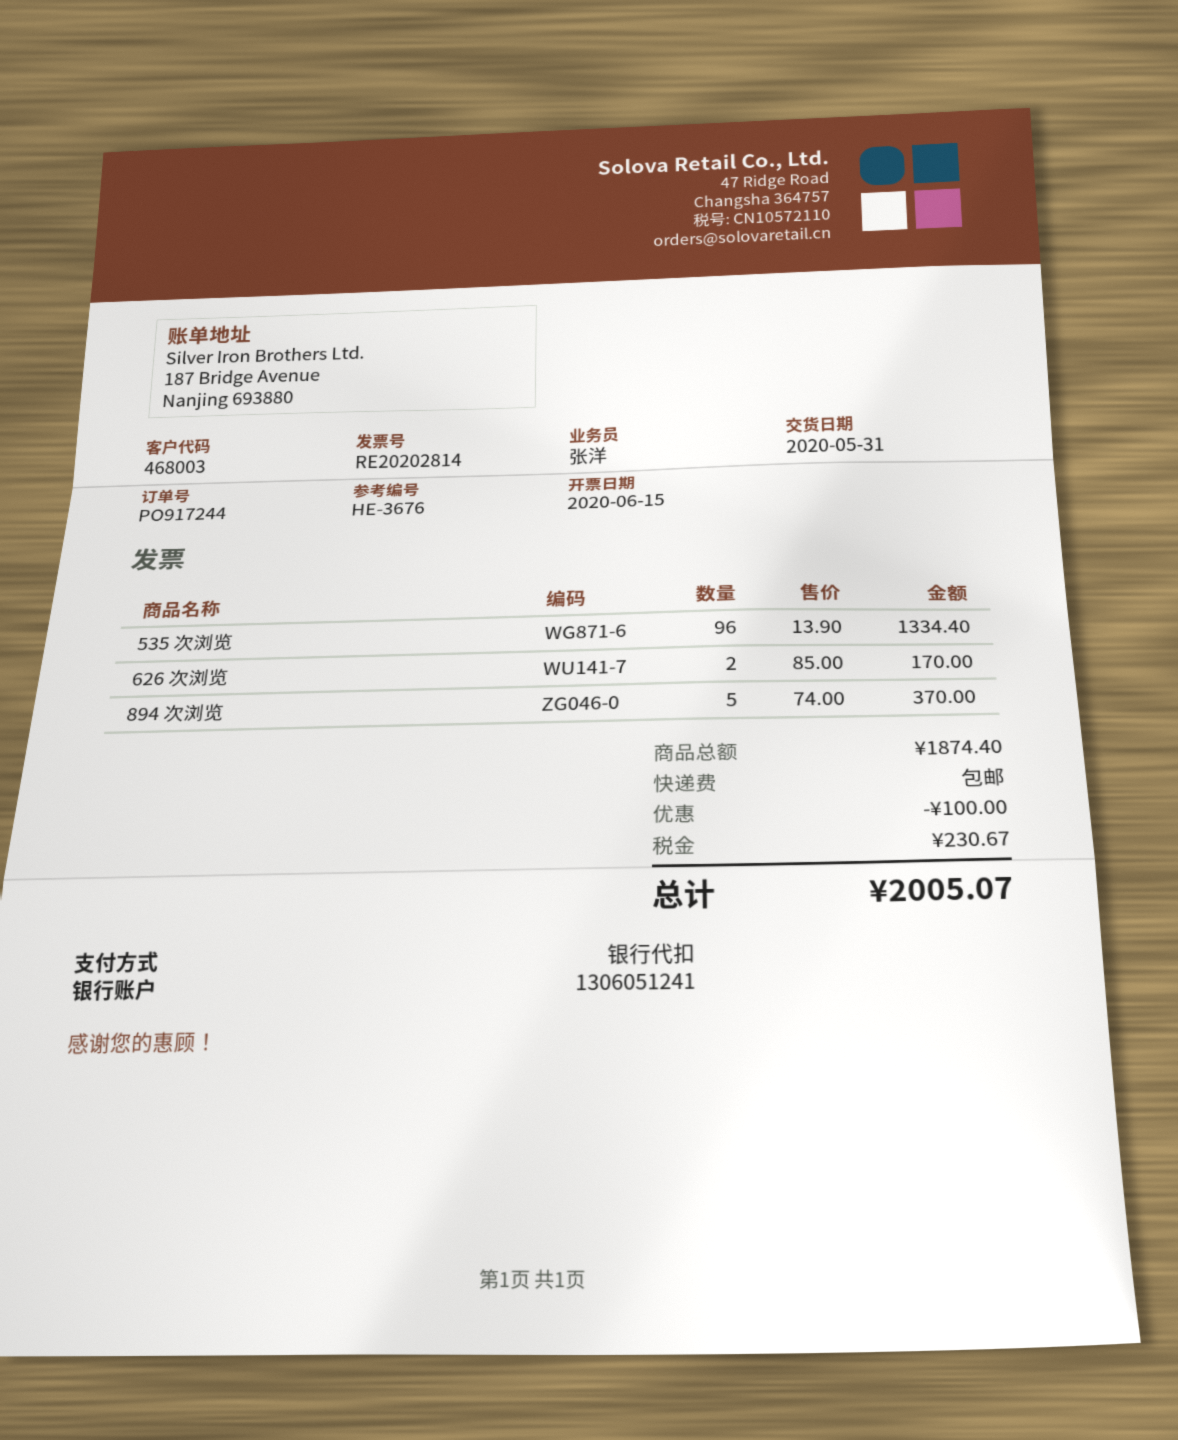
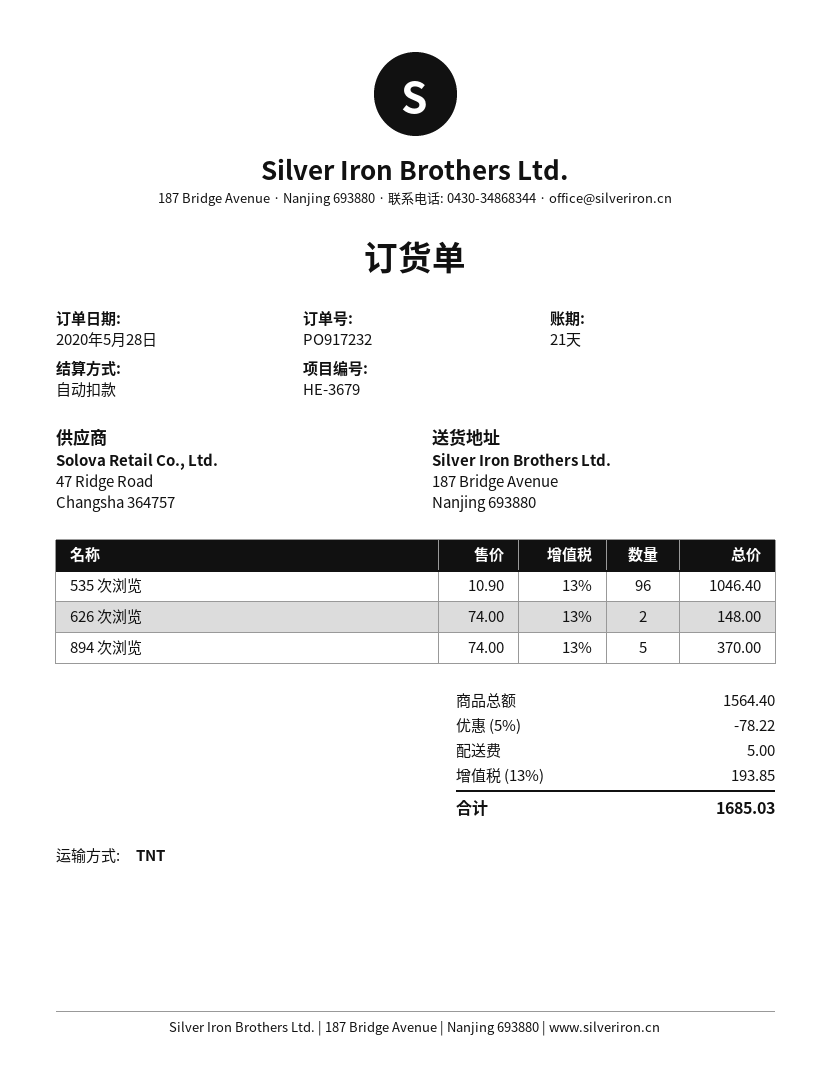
order number: PO917244 -> PO917232
reference: HE-3676 -> HE-3679
535 次浏览: 96 x 13.90 = 1334.40 -> 96 x 10.90 = 1046.40
626 次浏览: 2 x 85.00 = 170.00 -> 2 x 74.00 = 148.00
subtotal: 1874.40 -> 1564.40
discount: 100.00 -> 78.22
shipping: 0.00 -> 5.00
tax: 230.67 -> 193.85
total: 2005.07 -> 1685.03

